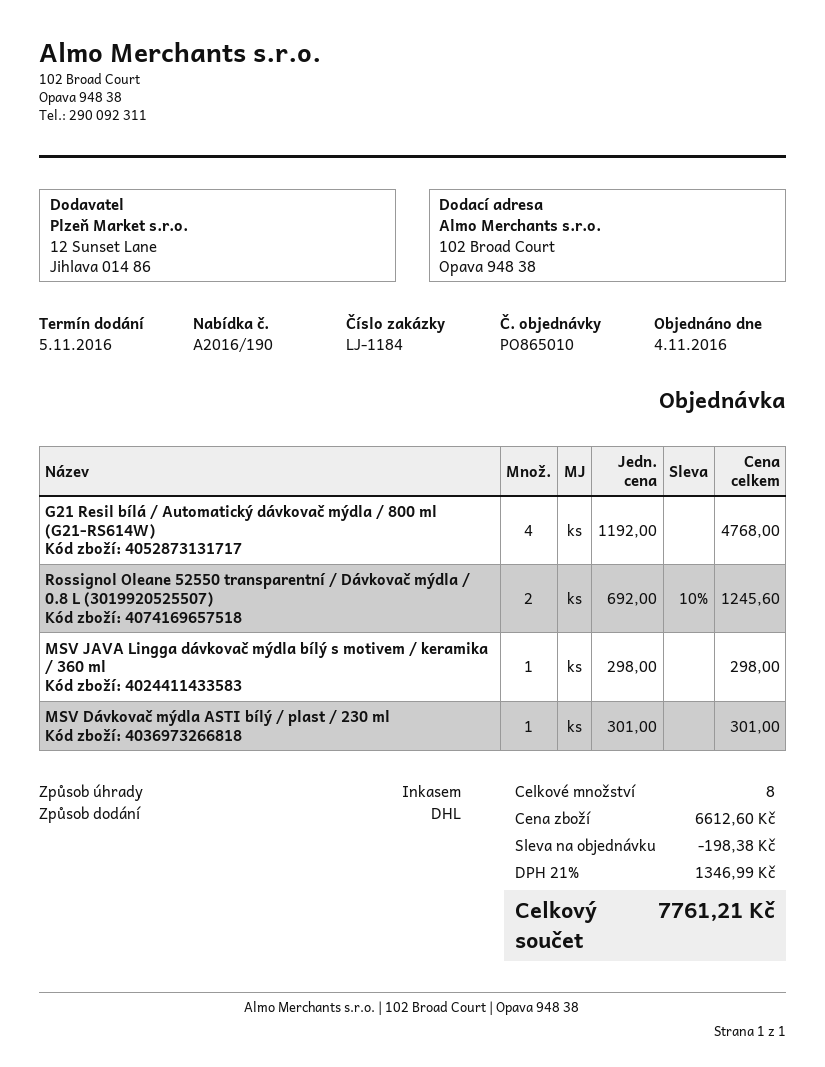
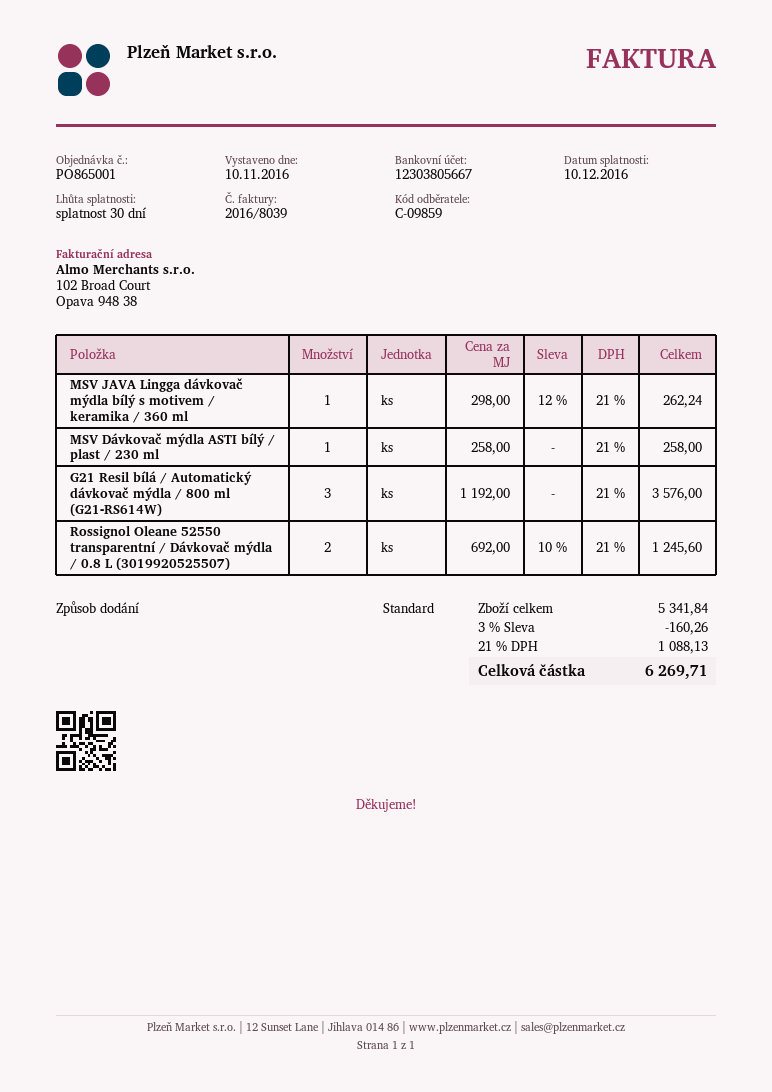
order number: PO865010 -> PO865001
shipping method: DHL -> standard
G21 Resil bílá / Automatický dávkovač mýdla / 800 ml (G21-RS614W): 4 x 1192.00 = 4768.00 -> 3 x 1192.00 = 3576.00
MSV JAVA Lingga dávkovač mýdla bílý s motivem / keramika / 360 ml: 1 x 298.00 = 298.00 -> 1 x 298.00 - 12% = 262.24
MSV Dávkovač mýdla ASTI bílý / plast / 230 ml: 1 x 301.00 = 301.00 -> 1 x 258.00 = 258.00
subtotal: 6612.60 -> 5341.84
discount: 198.38 -> 160.26
tax: 21% = 1346.99 -> 21% = 1088.13
total: 7761.21 -> 6269.71

